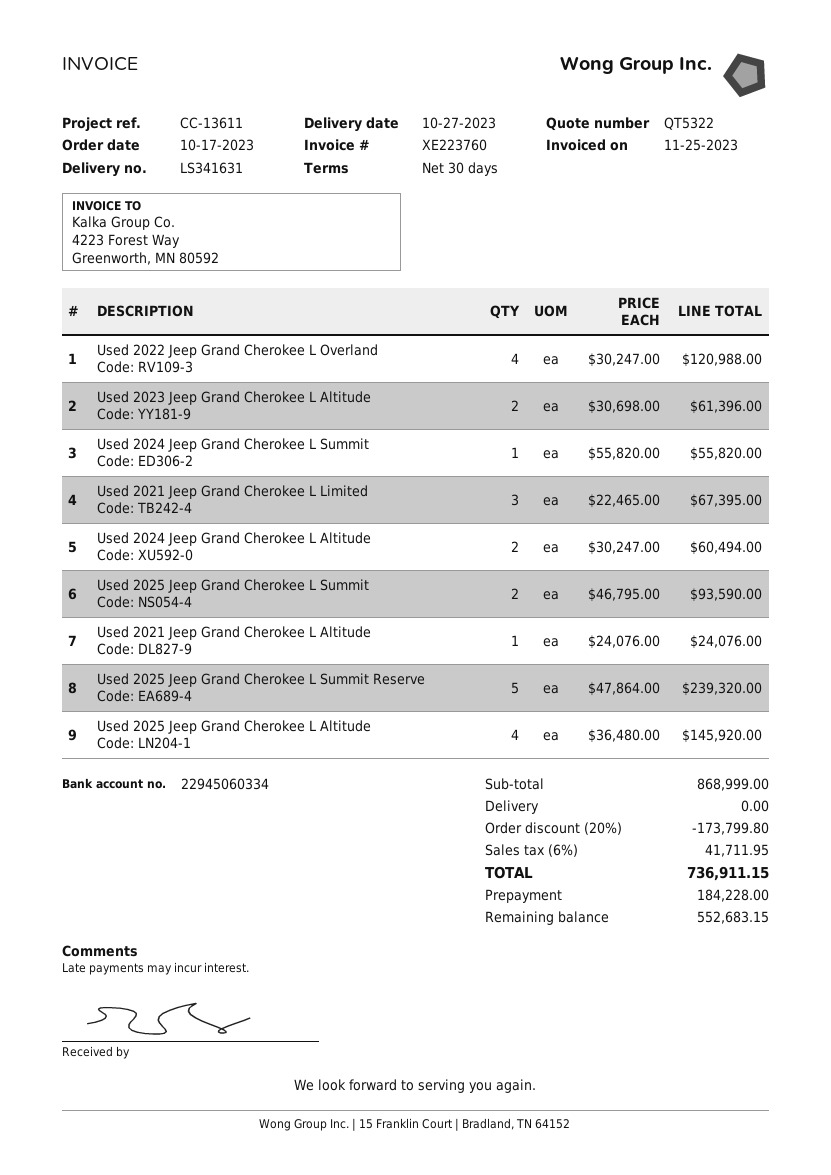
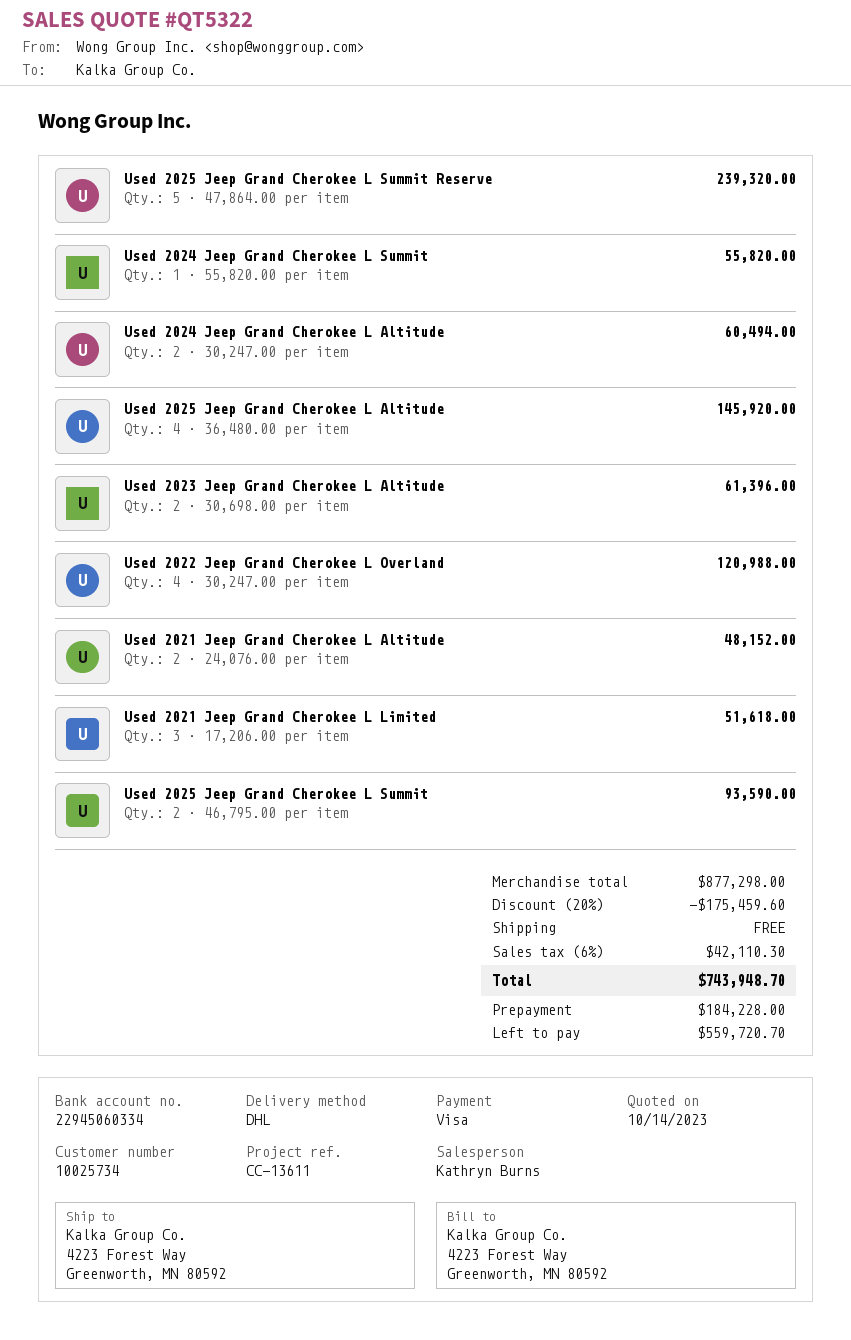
Used 2021 Jeep Grand Cherokee L Limited: 3 x 22465.00 = 67395.00 -> 3 x 17206.00 = 51618.00
Used 2021 Jeep Grand Cherokee L Altitude: 1 x 24076.00 = 24076.00 -> 2 x 24076.00 = 48152.00
subtotal: 868999.00 -> 877298.00
discount: 20% = 173799.80 -> 20% = 175459.60
tax: 6% = 41711.95 -> 6% = 42110.30
total: 736911.15 -> 743948.70
balance: 552683.15 -> 559720.70

